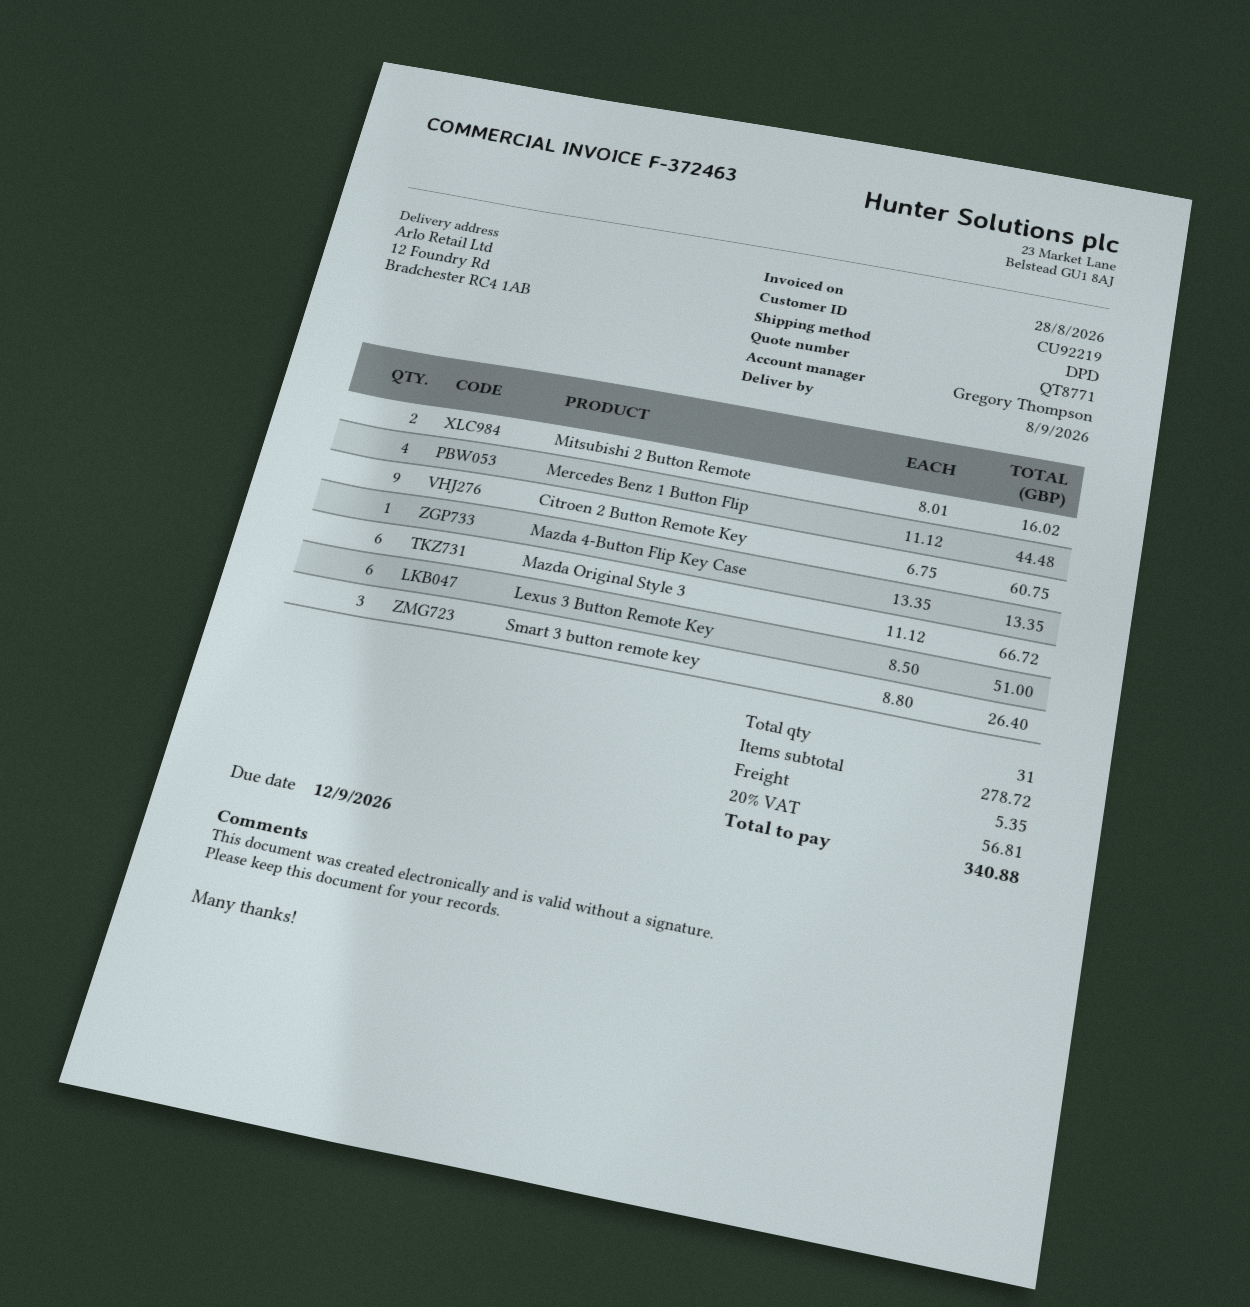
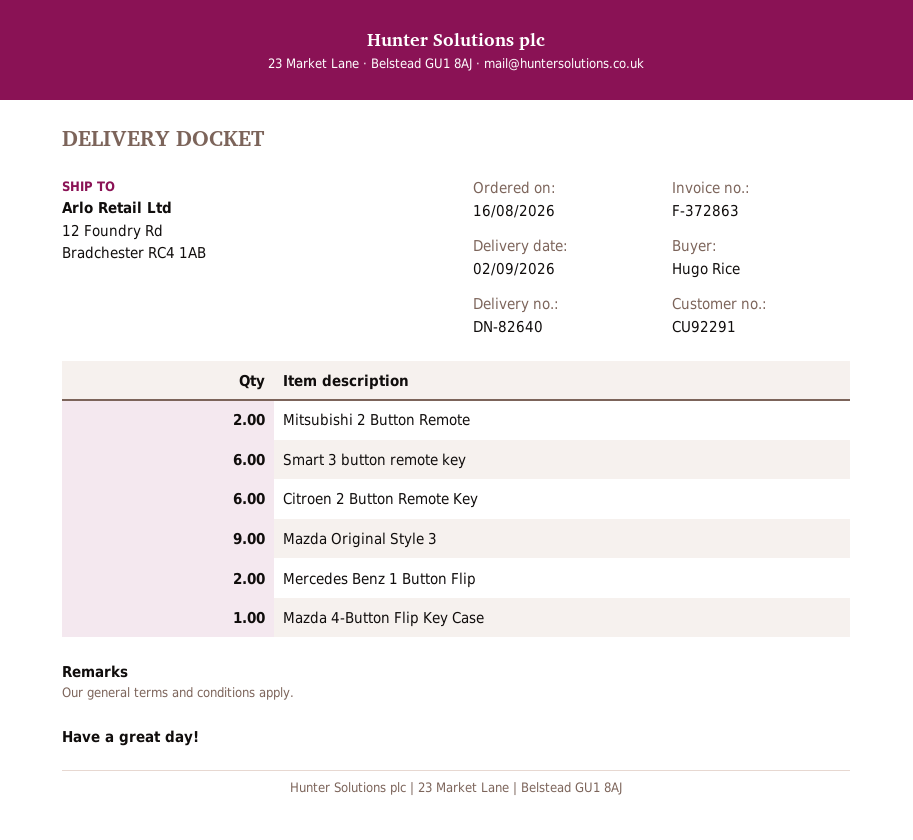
delivery date: 2026-09-08 -> 2026-09-02
invoice number: F-372463 -> F-372863
customer number: CU92219 -> CU92291
Mercedes Benz 1 Button Flip: 4 -> 2
Citroen 2 Button Remote Key: 9 -> 6
Mazda Original Style 3: 6 -> 9
Lexus 3 Button Remote Key: 6 -> none
Smart 3 button remote key: 3 -> 6

